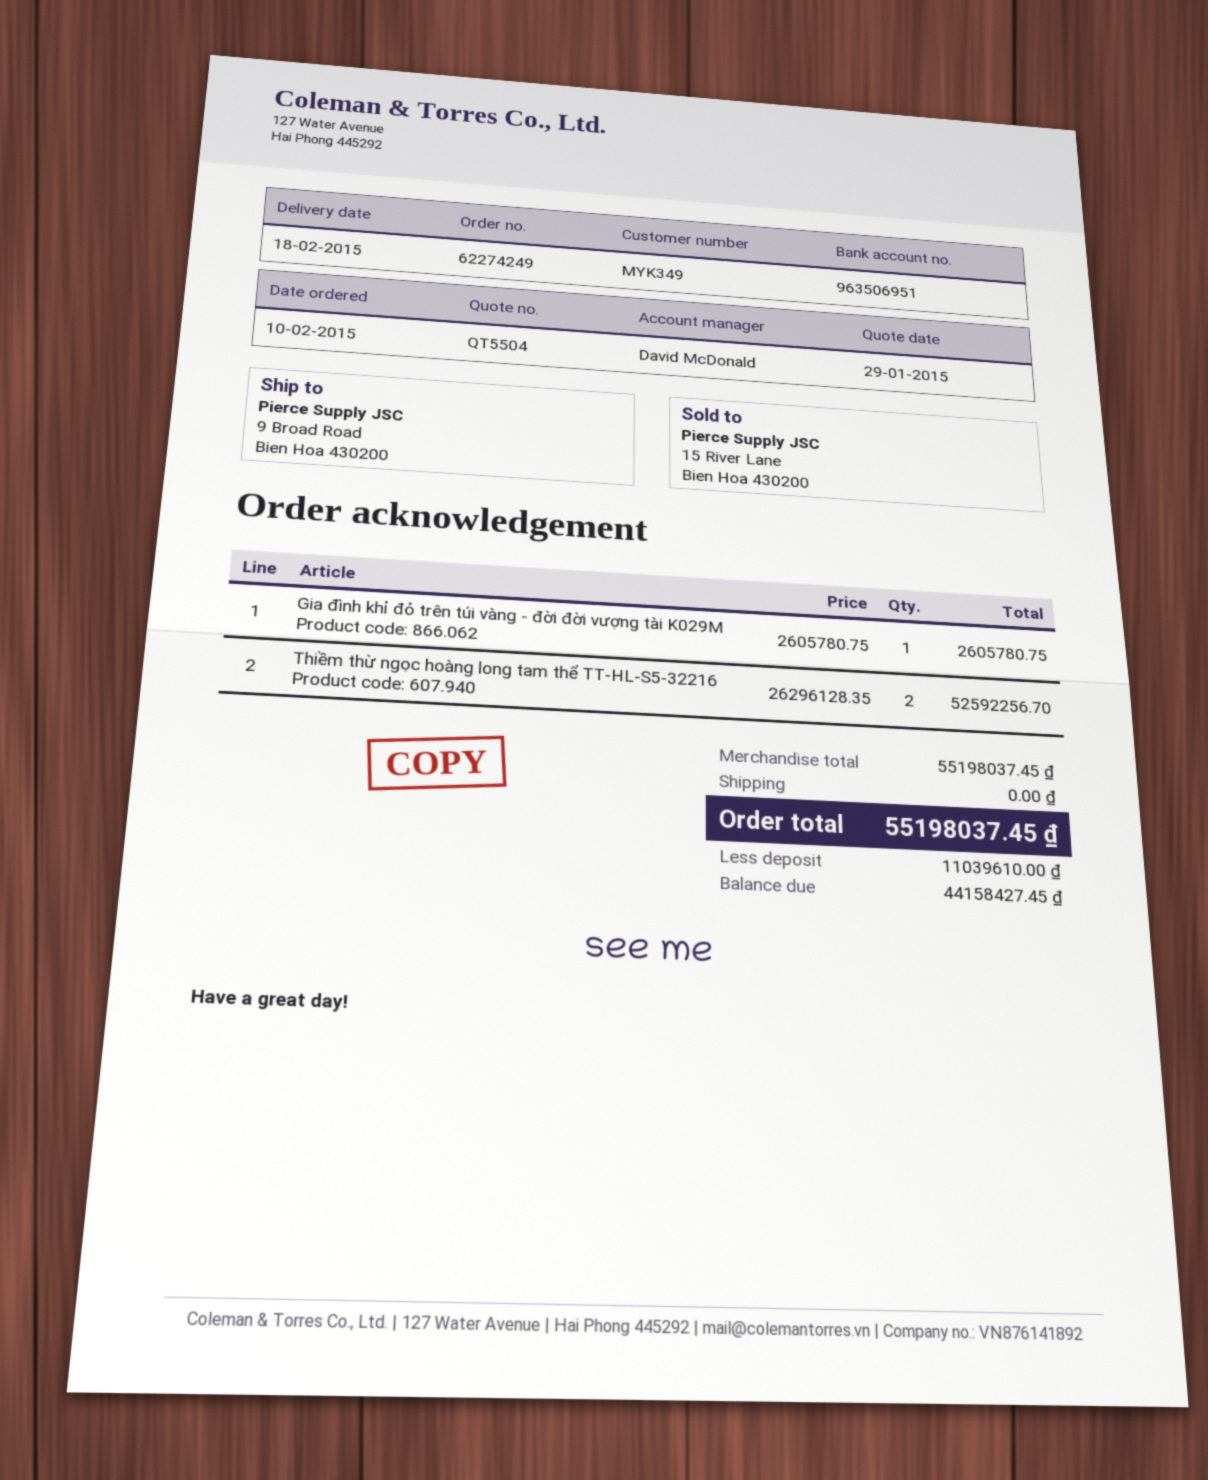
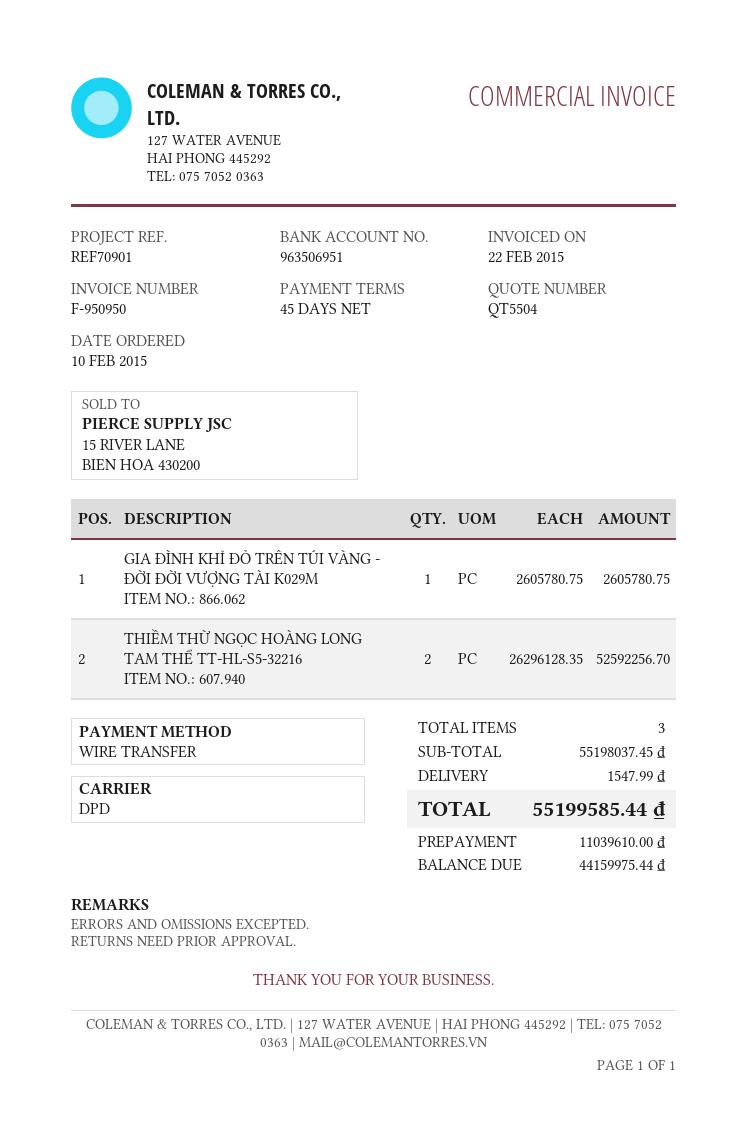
shipping: 0.00 -> 1547.99
total: 55198037.45 -> 55199585.44
balance: 44158427.45 -> 44159975.44

